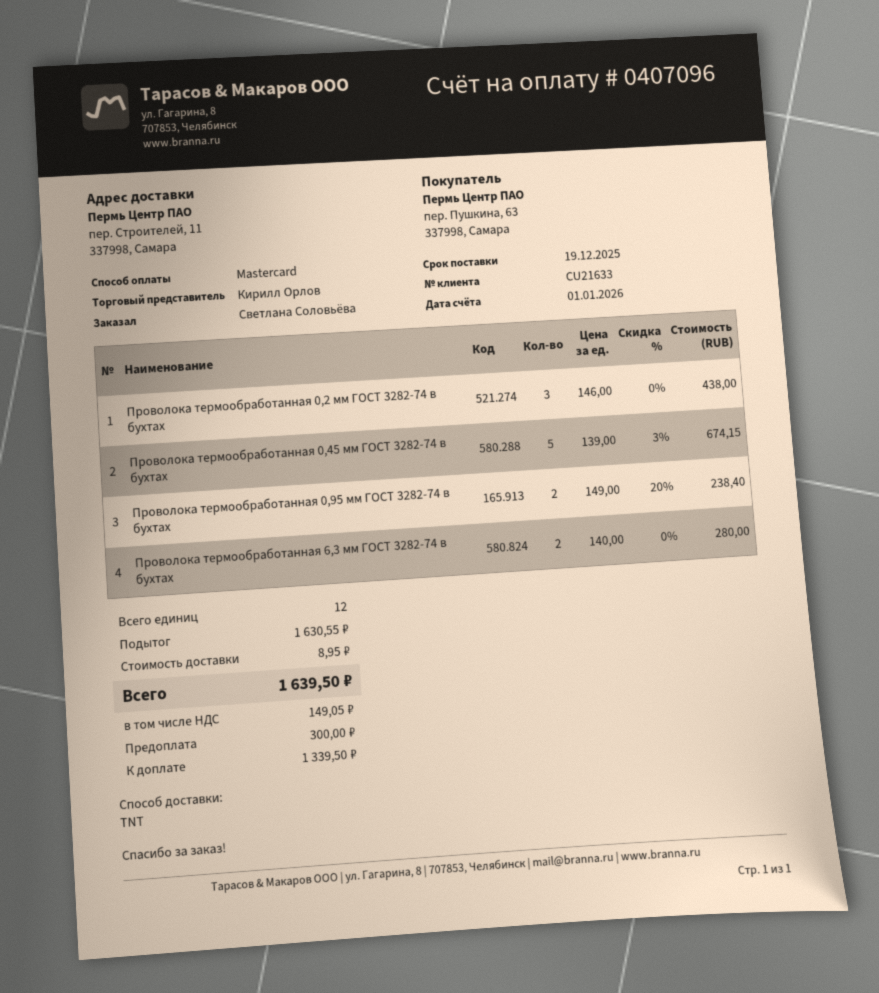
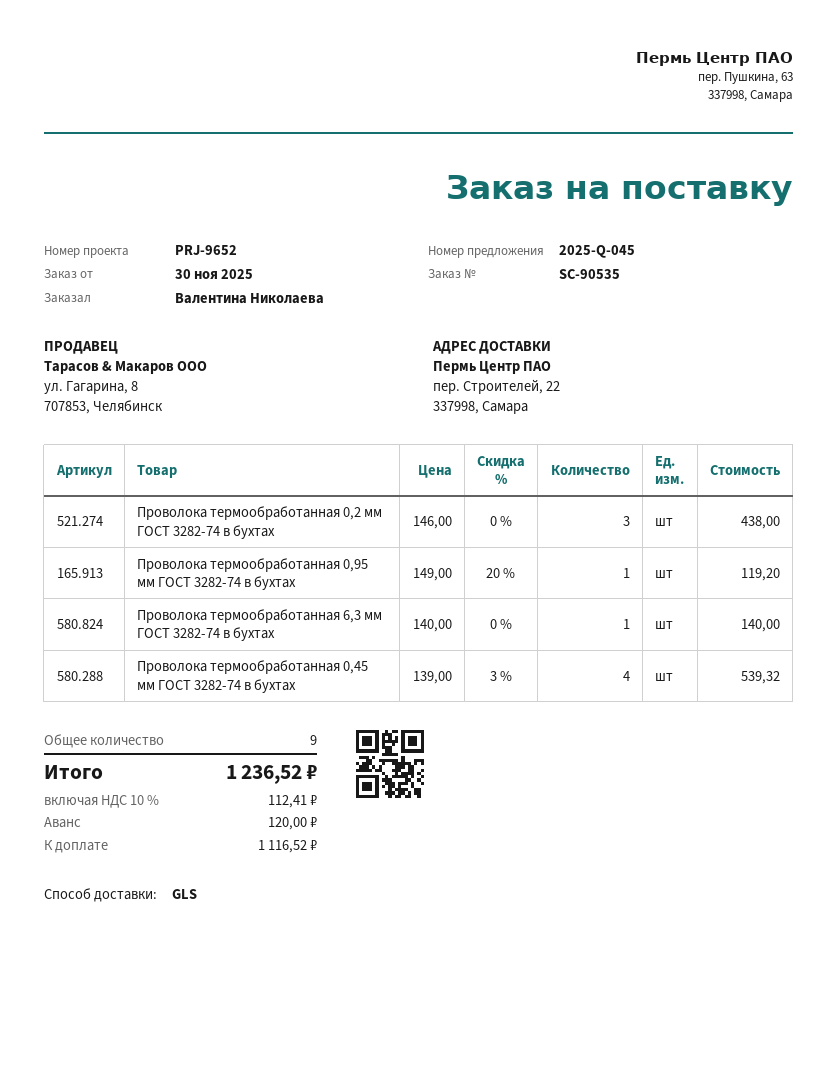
ordered by: Светлана Соловьёва -> Валентина Николаева
shipping method: TNT -> GLS
ship to: пер. Строителей, 11, 337998, Самара -> пер. Строителей, 22, 337998, Самара
Проволока термообработанная 0,45 мм ГОСТ 3282-74 в бухтах: 5 x 139.00 - 3% = 674.15 -> 4 x 139.00 - 3% = 539.32
Проволока термообработанная 0,95 мм ГОСТ 3282-74 в бухтах: 2 x 149.00 - 20% = 238.40 -> 1 x 149.00 - 20% = 119.20
Проволока термообработанная 6,3 мм ГОСТ 3282-74 в бухтах: 2 x 140.00 = 280.00 -> 1 x 140.00 = 140.00
total quantity: 12 -> 9
shipping: 8.95 -> none
tax: 149.05 -> 112.41
total: 1639.50 -> 1236.52
deposit: 300.00 -> 120.00
balance: 1339.50 -> 1116.52

